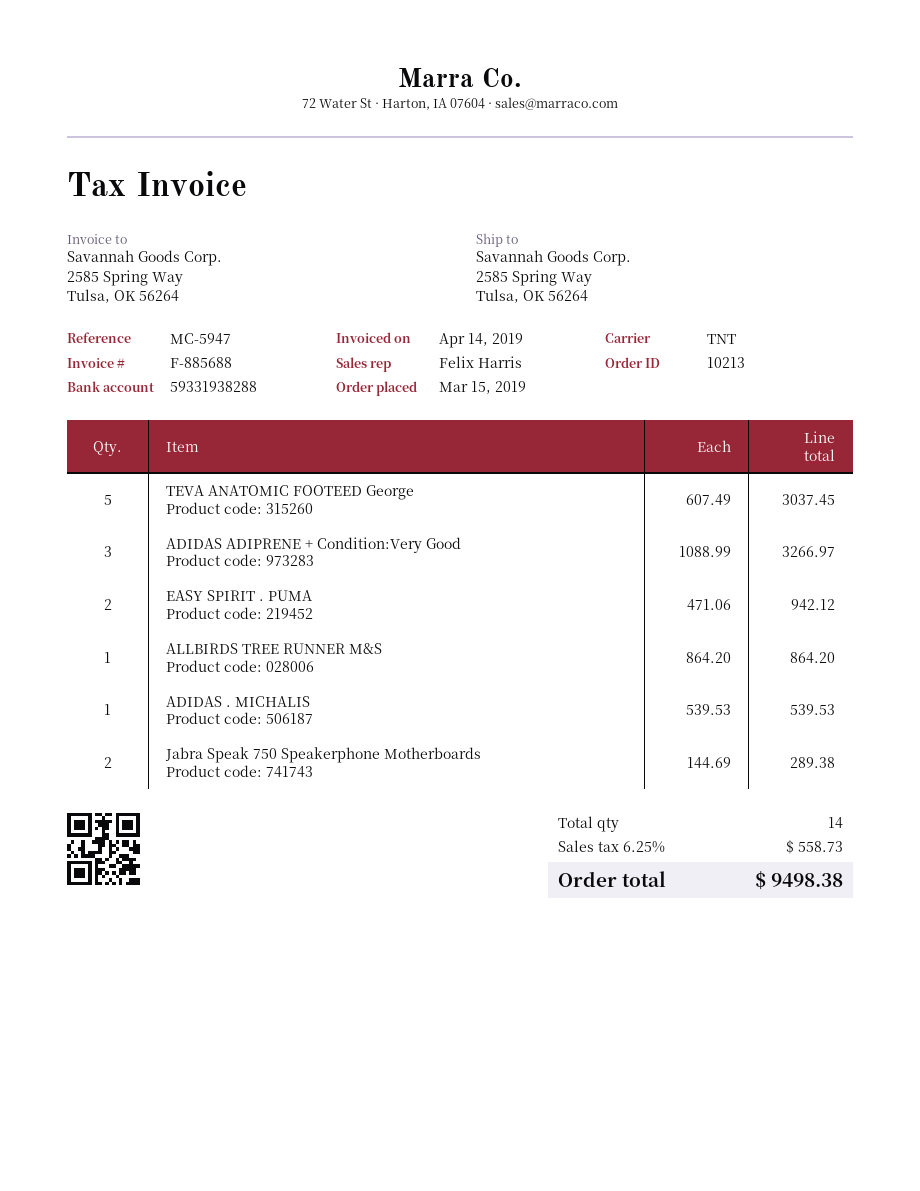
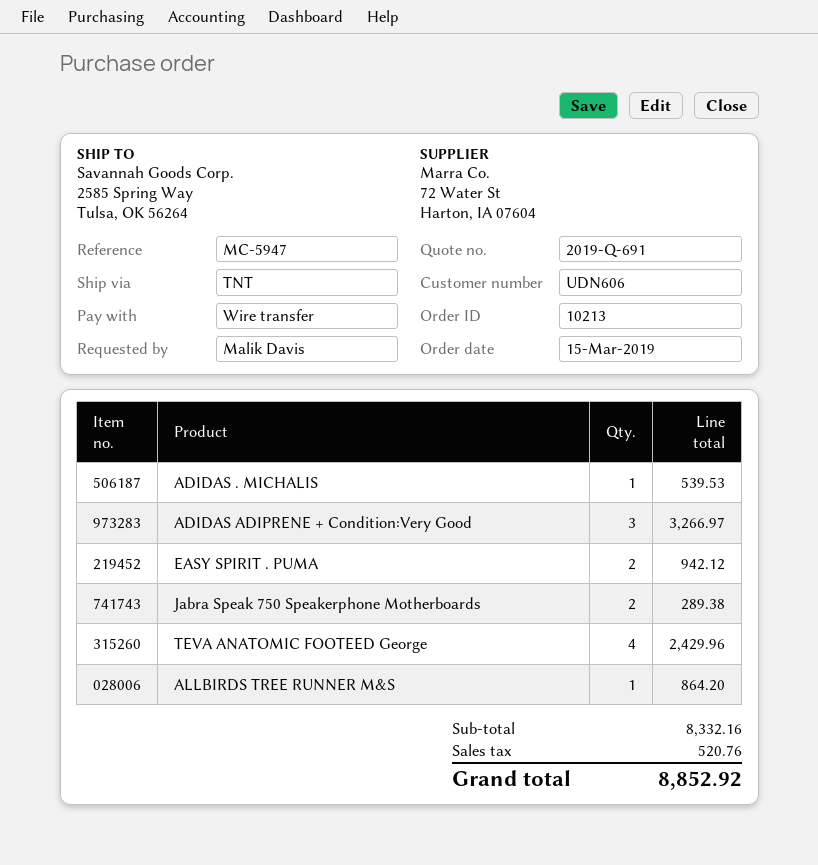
TEVA ANATOMIC FOOTEED George: 5 for 3037.45 -> 4 for 2429.96
tax: 558.73 -> 520.76
total: 9498.38 -> 8852.92

